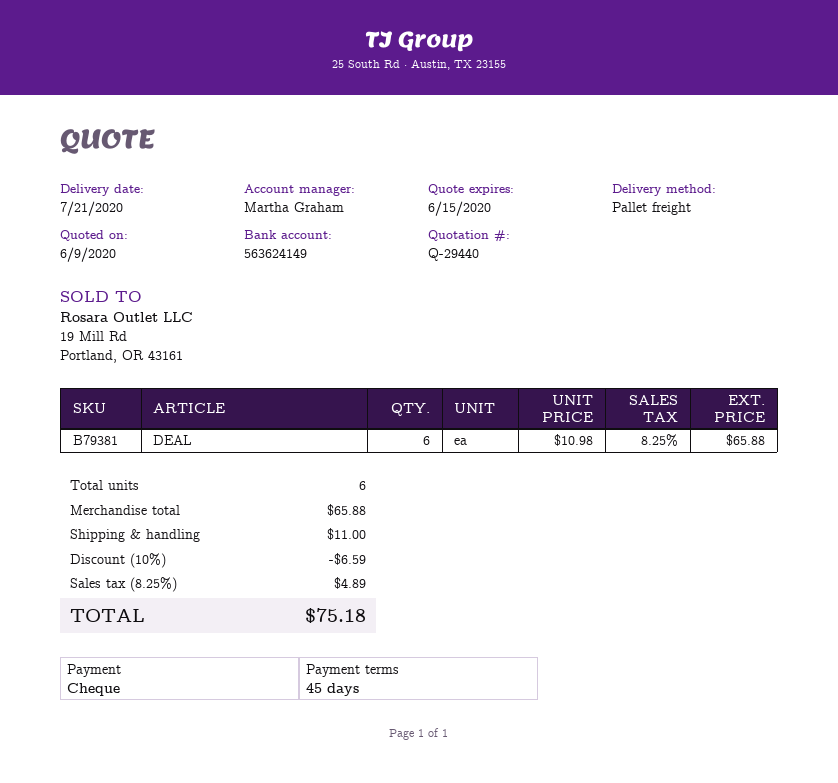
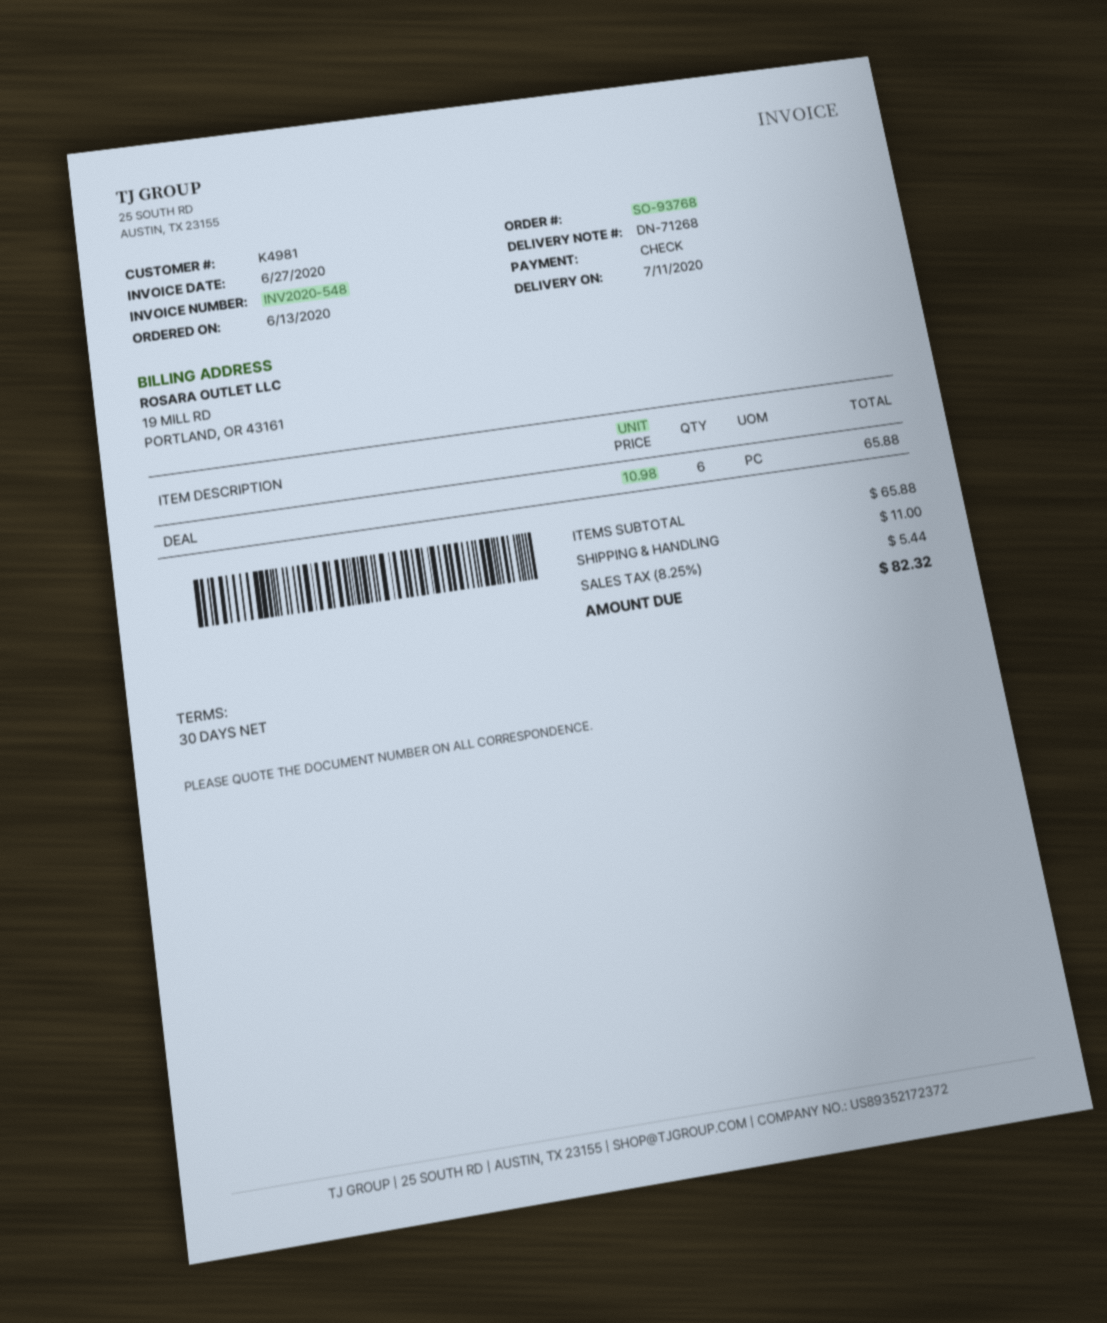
delivery date: 2020-07-21 -> 2020-07-11
payment terms: 45 days -> 30 days
discount: 10% = 6.59 -> none
tax: 8.25% = 4.89 -> 8.25% = 5.44
total: 75.18 -> 82.32

